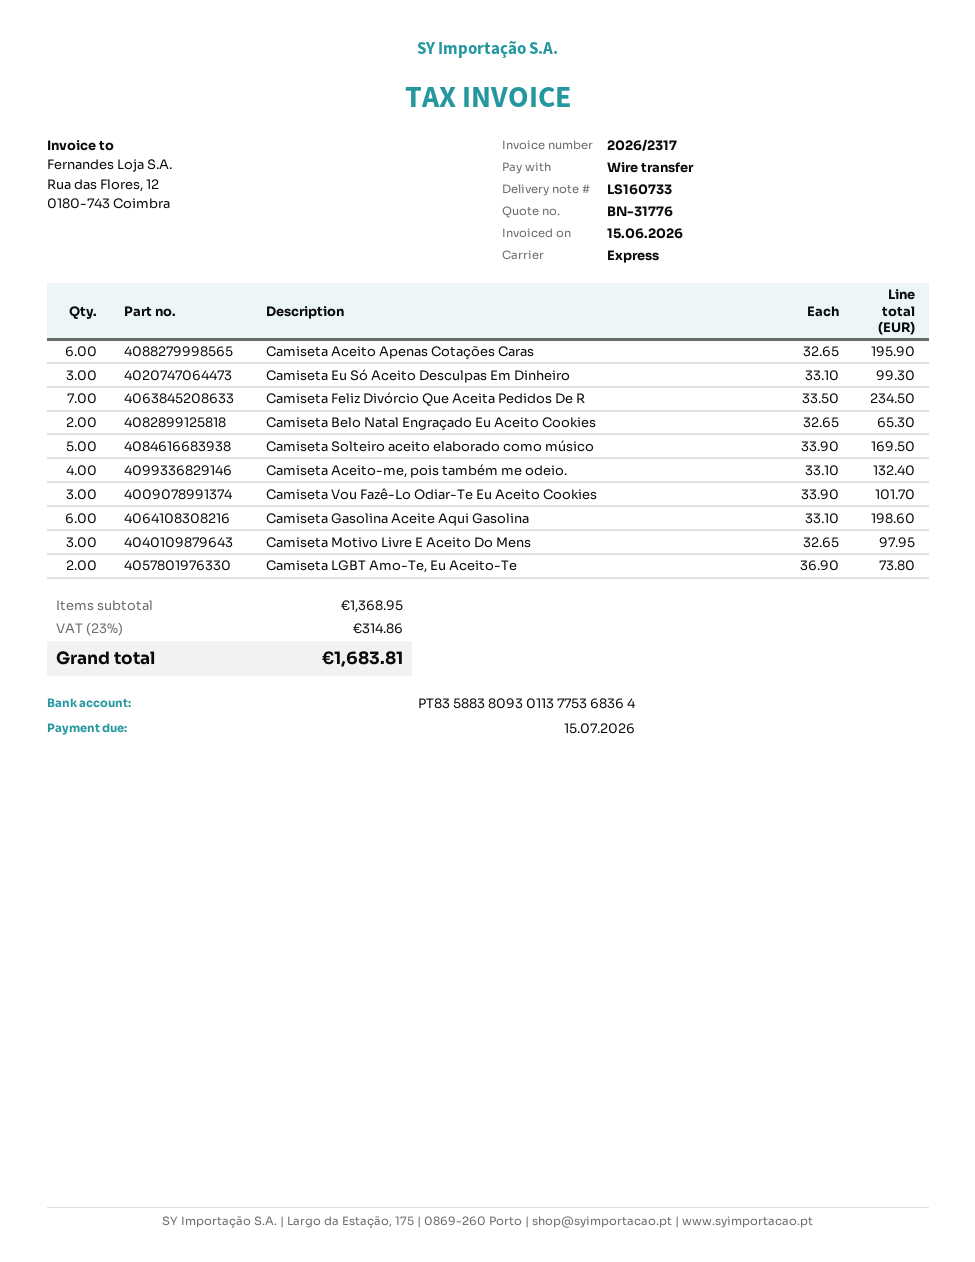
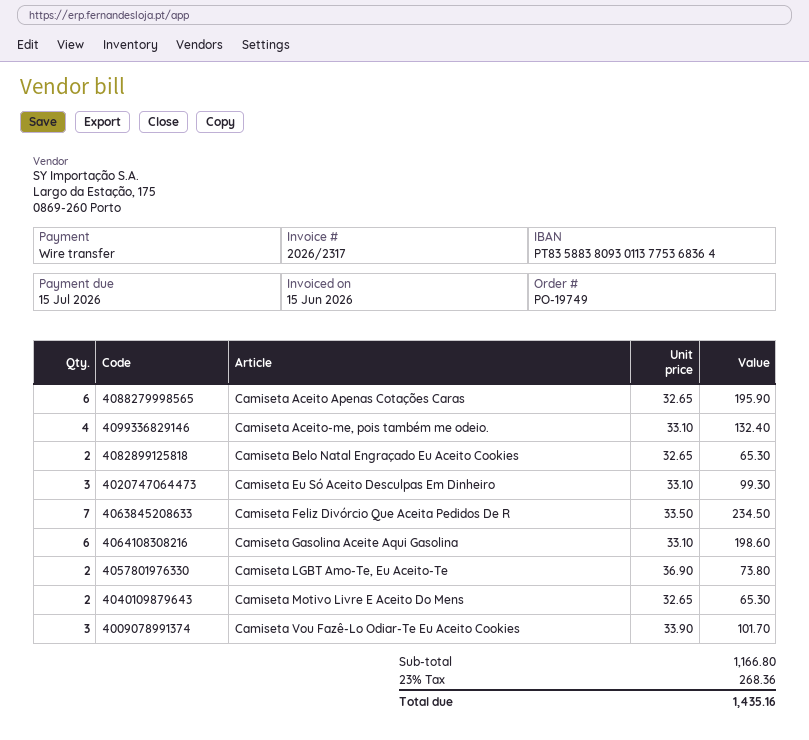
Camiseta Solteiro aceito elaborado como músico: 5 x 33.90 = 169.50 -> none
Camiseta Motivo Livre E Aceito Do Mens: 3 x 32.65 = 97.95 -> 2 x 32.65 = 65.30
subtotal: 1368.95 -> 1166.80
tax: 23% = 314.86 -> 23% = 268.36
total: 1683.81 -> 1435.16

